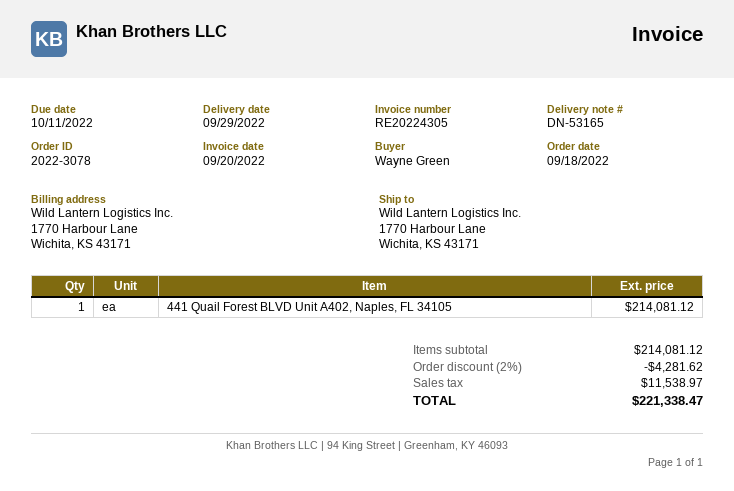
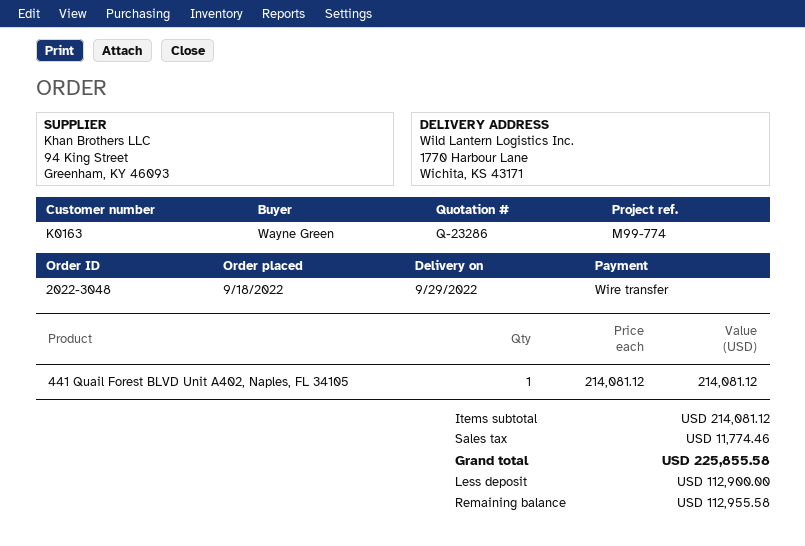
order number: 2022-3078 -> 2022-3048
discount: 2% = 4281.62 -> none
tax: 11538.97 -> 11774.46
total: 221338.47 -> 225855.58

